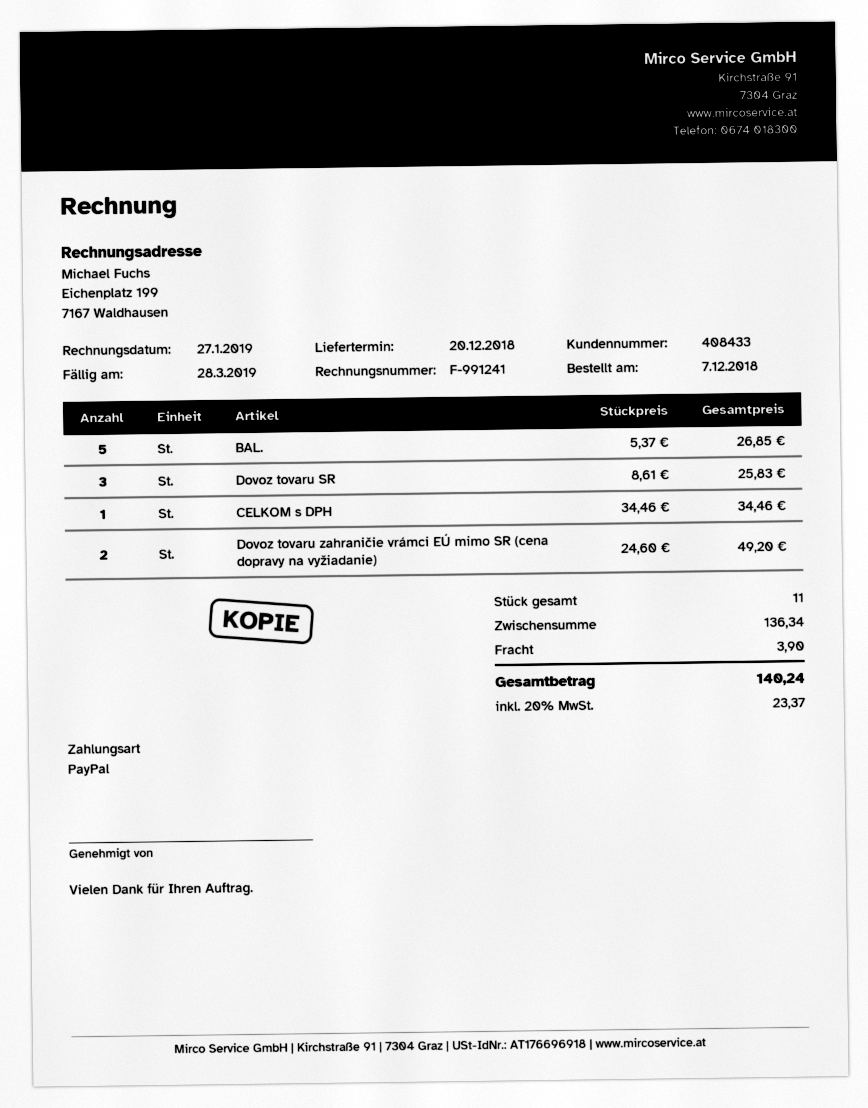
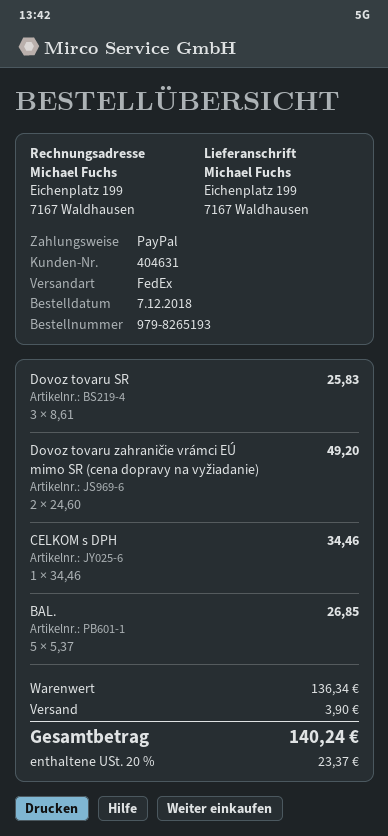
customer number: 408433 -> 404631

